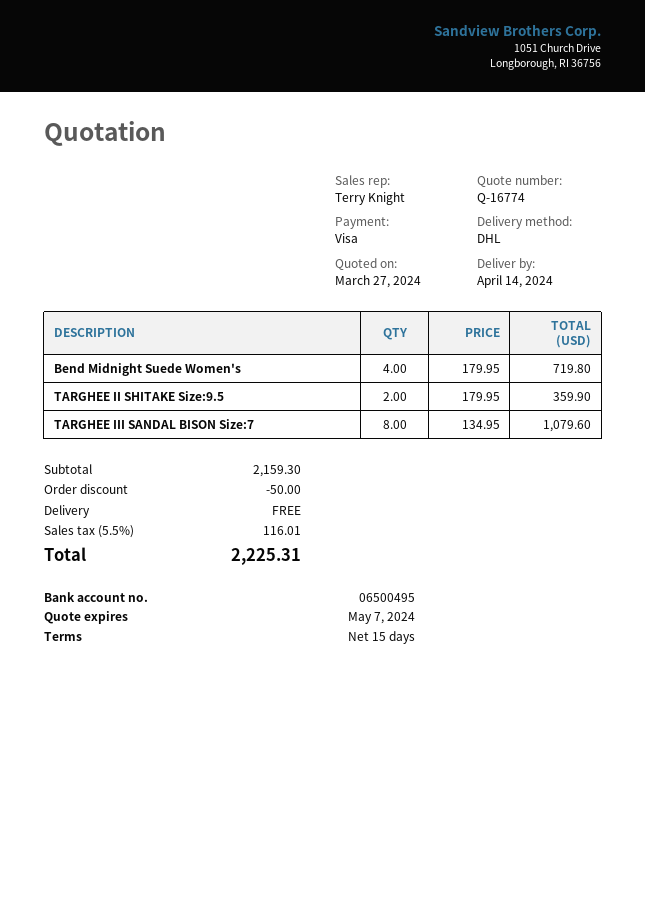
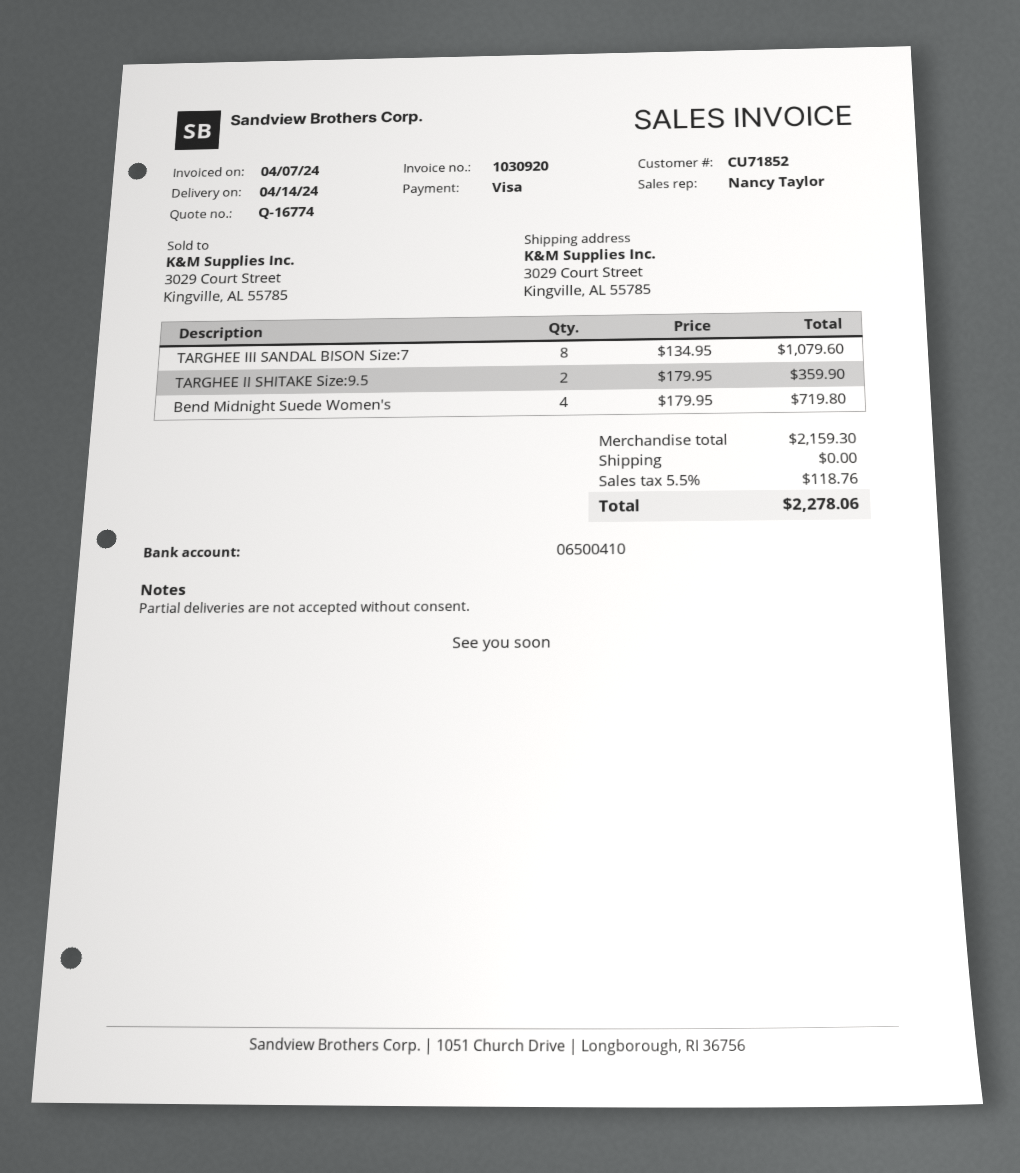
sales rep: Terry Knight -> Nancy Taylor
bank account: 06500495 -> 06500410
discount: 50.00 -> none
tax: 5.5% = 116.01 -> 5.5% = 118.76
total: 2225.31 -> 2278.06

